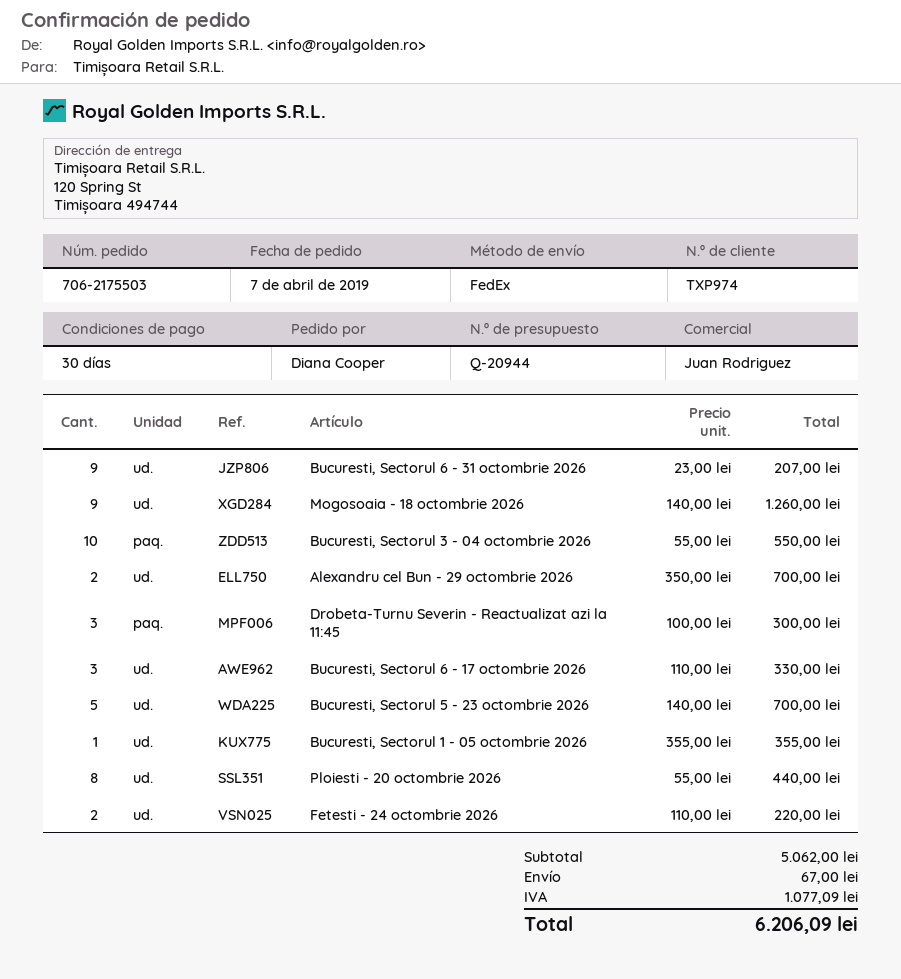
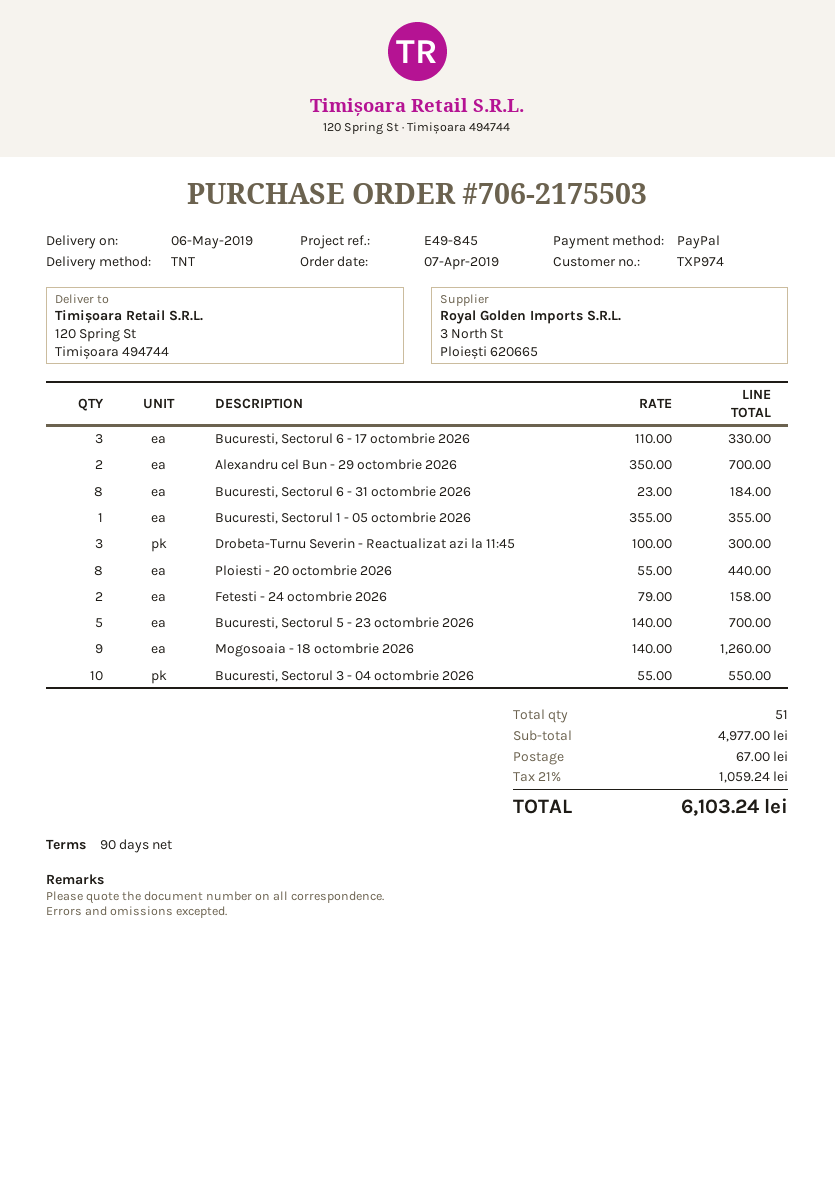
payment terms: 30 days -> 90 days
shipping method: FedEx -> TNT
Bucuresti, Sectorul 6 - 31 octombrie 2026: 9 x 23.00 = 207.00 -> 8 x 23.00 = 184.00
Fetesti - 24 octombrie 2026: 2 x 110.00 = 220.00 -> 2 x 79.00 = 158.00
subtotal: 5062.00 -> 4977.00
tax: 1077.09 -> 1059.24
total: 6206.09 -> 6103.24

